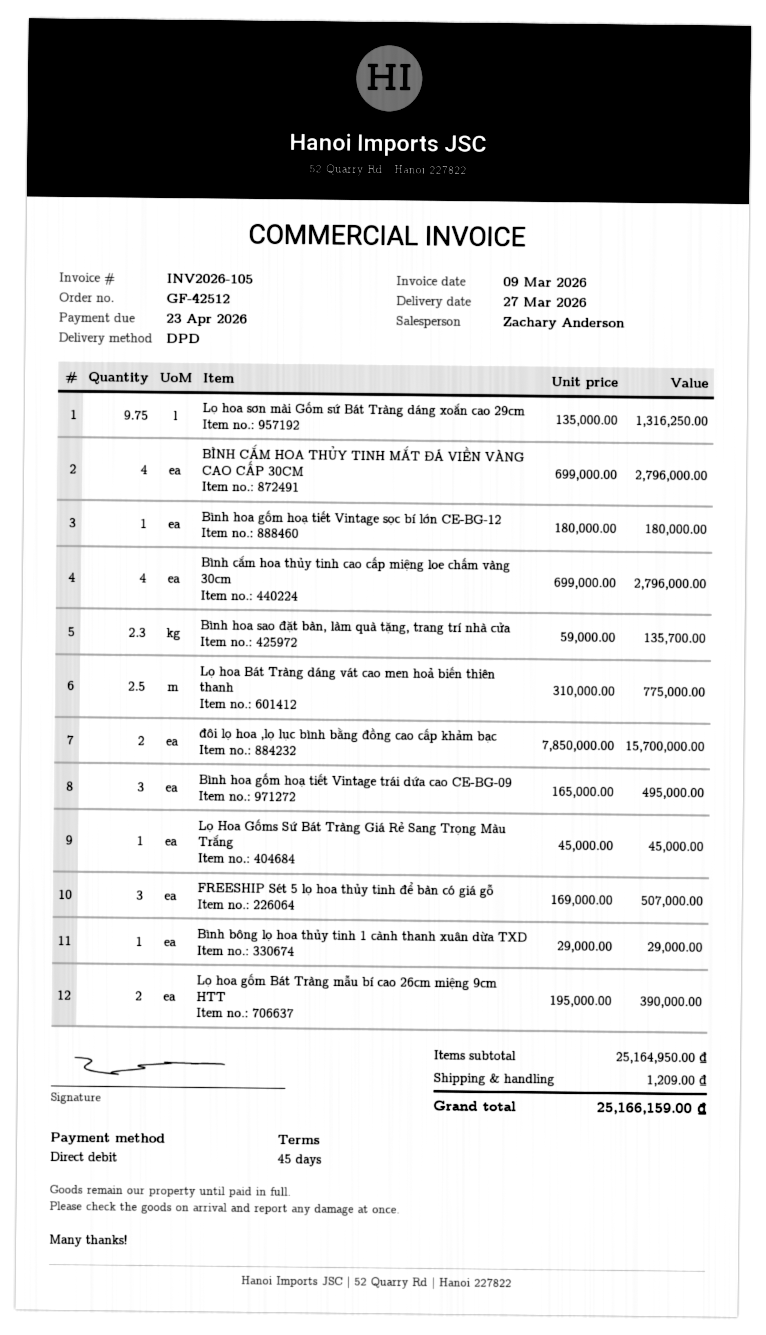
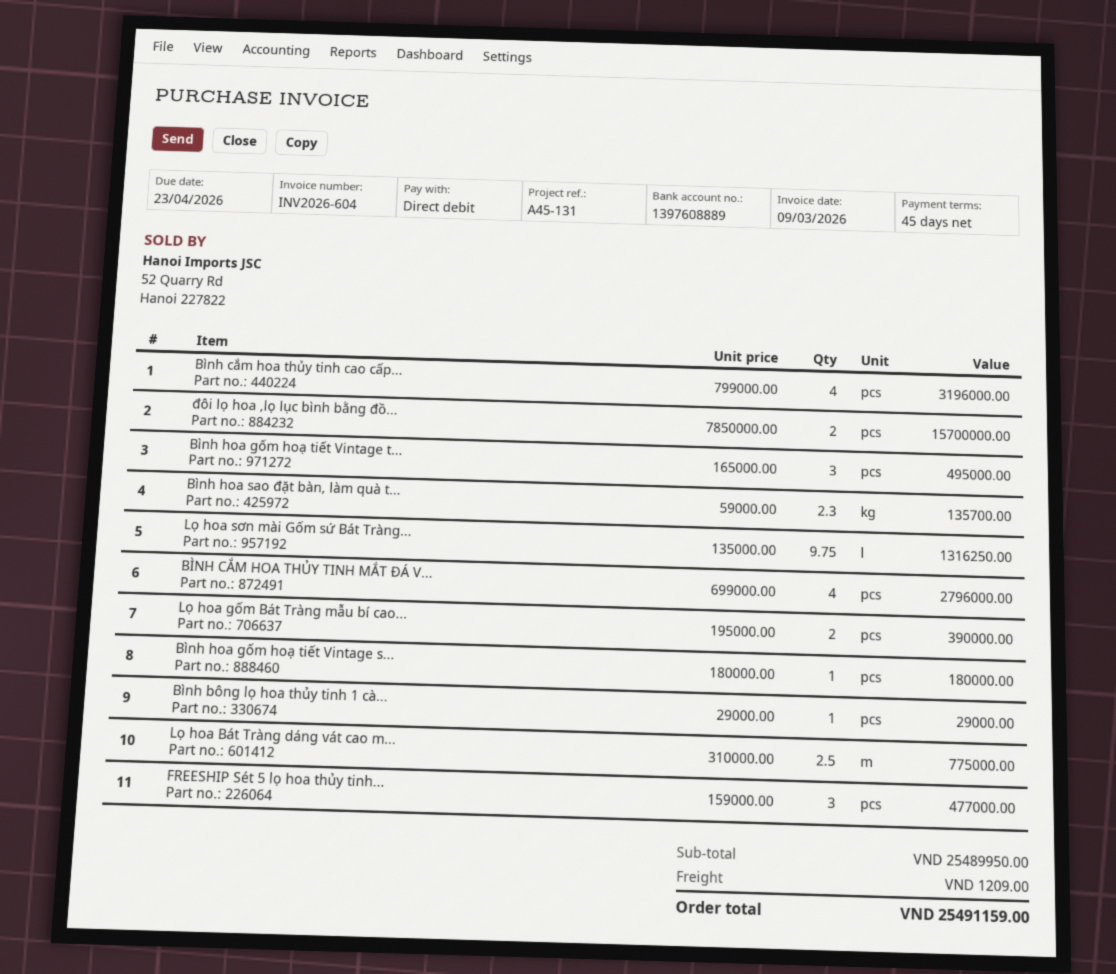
invoice number: INV2026-105 -> INV2026-604
Bình cắm hoa thủy tinh cao cấp miệng loe chấm vàng 30cm: 4 x 699000.00 = 2796000.00 -> 4 x 799000.00 = 3196000.00
Lọ Hoa Gốms Sứ Bát Tràng Giá Rẻ Sang Trọng Màu Trắng: 1 x 45000.00 = 45000.00 -> none
FREESHIP Sét 5 lọ hoa thủy tinh để bàn có giá gỗ: 3 x 169000.00 = 507000.00 -> 3 x 159000.00 = 477000.00
subtotal: 25164950.00 -> 25489950.00
total: 25166159.00 -> 25491159.00

